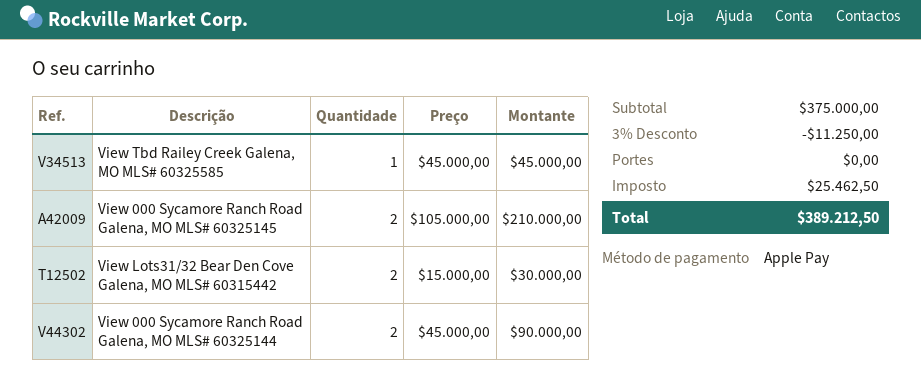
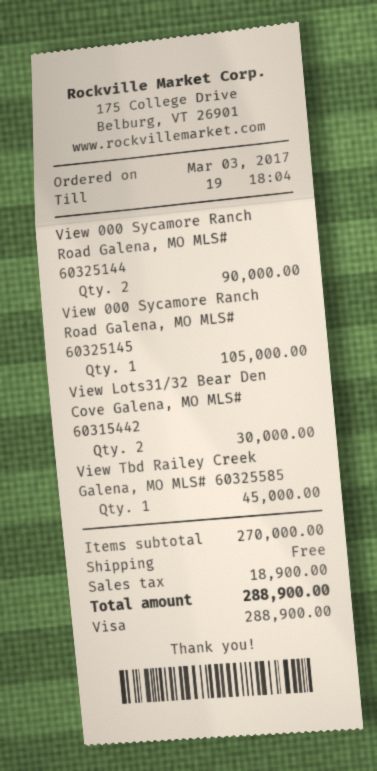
payment method: Apple Pay -> Visa
View 000 Sycamore Ranch Road Galena, MO MLS# 60325145: 2 for 210000.00 -> 1 for 105000.00
subtotal: 375000.00 -> 270000.00
discount: 3% = 11250.00 -> none
tax: 25462.50 -> 18900.00
total: 389212.50 -> 288900.00

